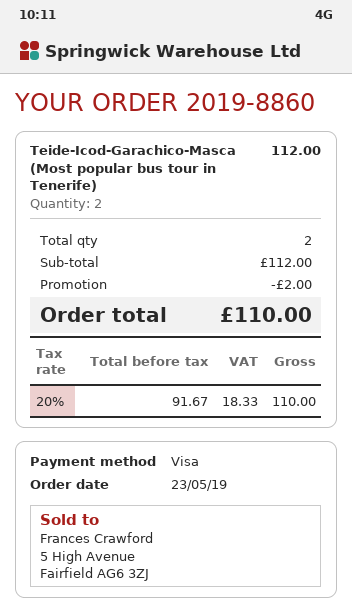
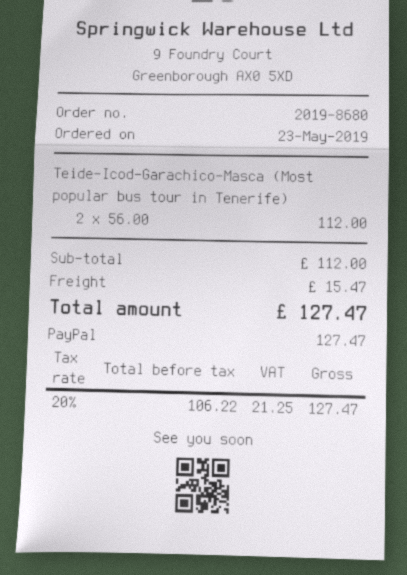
order number: 2019-8860 -> 2019-8680
payment method: Visa -> PayPal
discount: 2.00 -> none
shipping: none -> 15.47
net: 91.67 -> 106.22
tax: 20% = 18.33 -> 20% = 21.25
total: 110.00 -> 127.47

